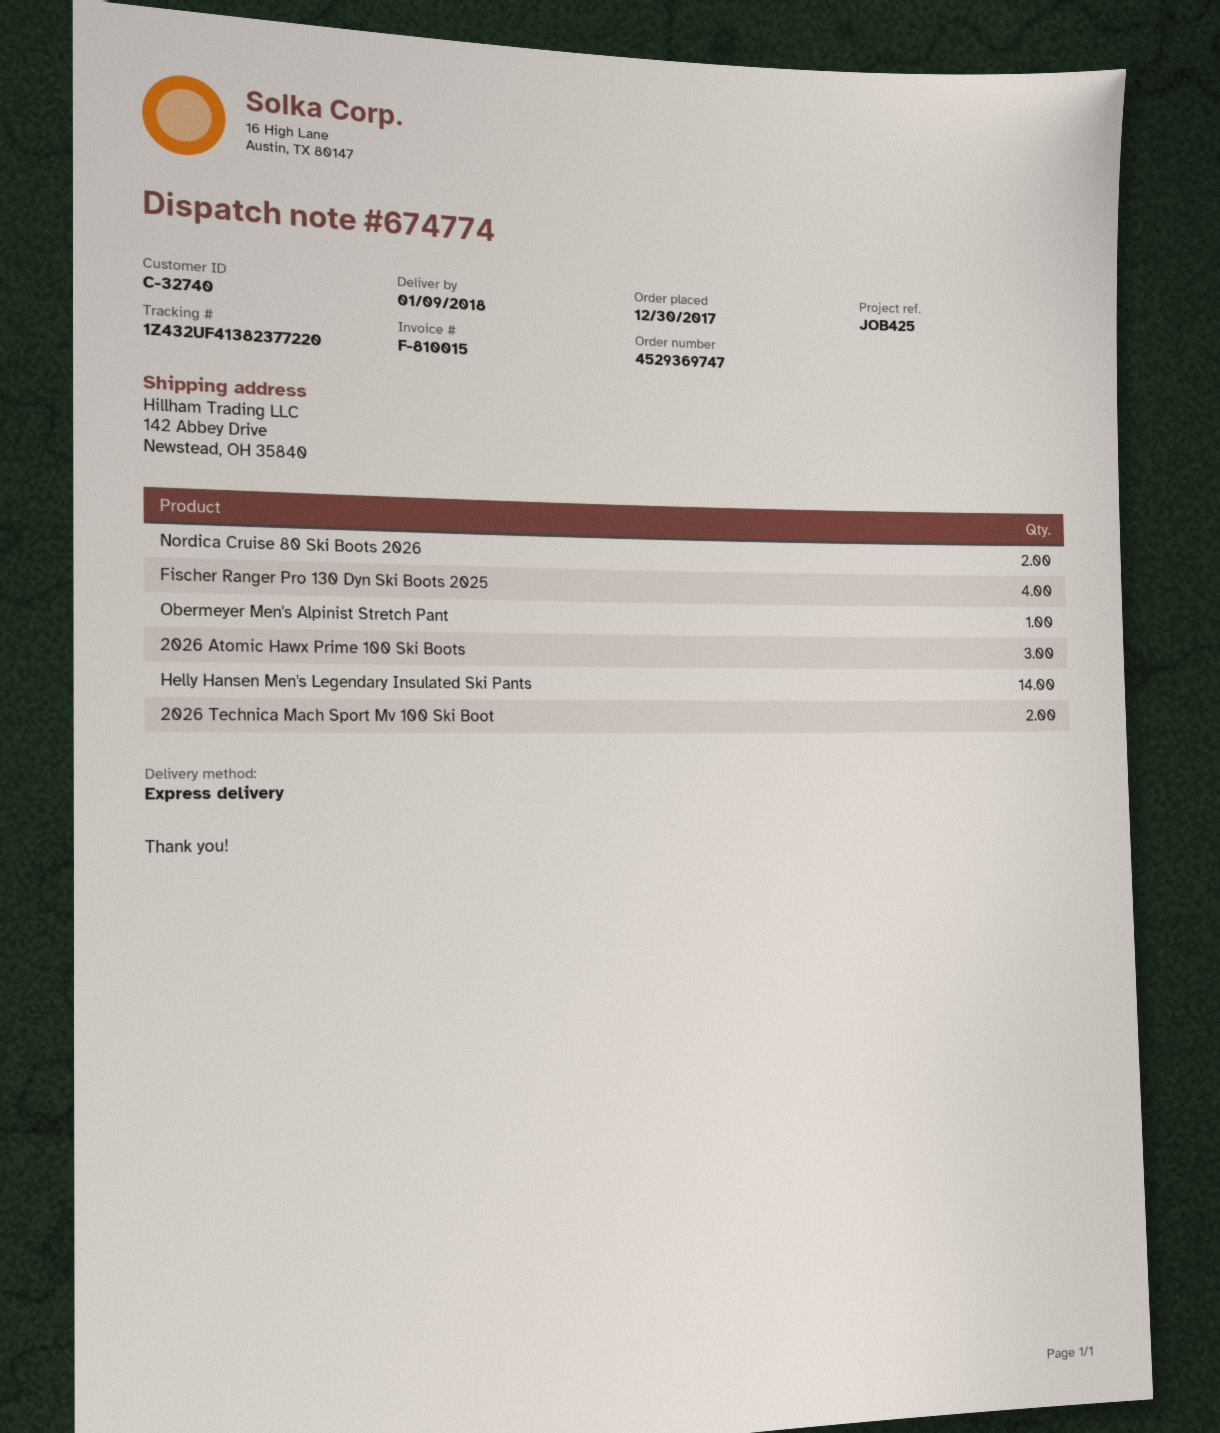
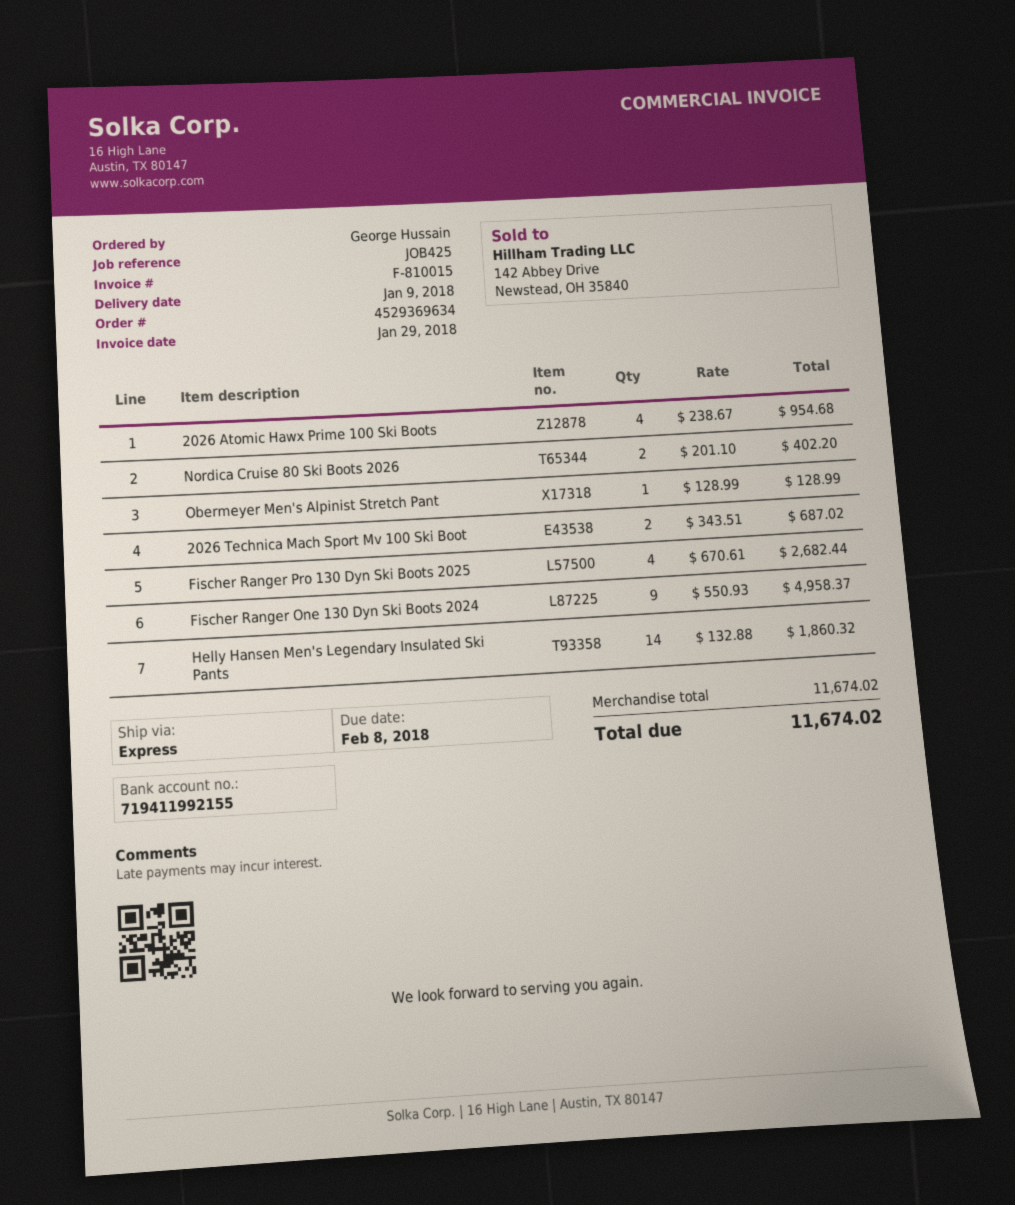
order number: 4529369747 -> 4529369634
2026 Atomic Hawx Prime 100 Ski Boots: 3 -> 4
Fischer Ranger One 130 Dyn Ski Boots 2024: none -> 9

